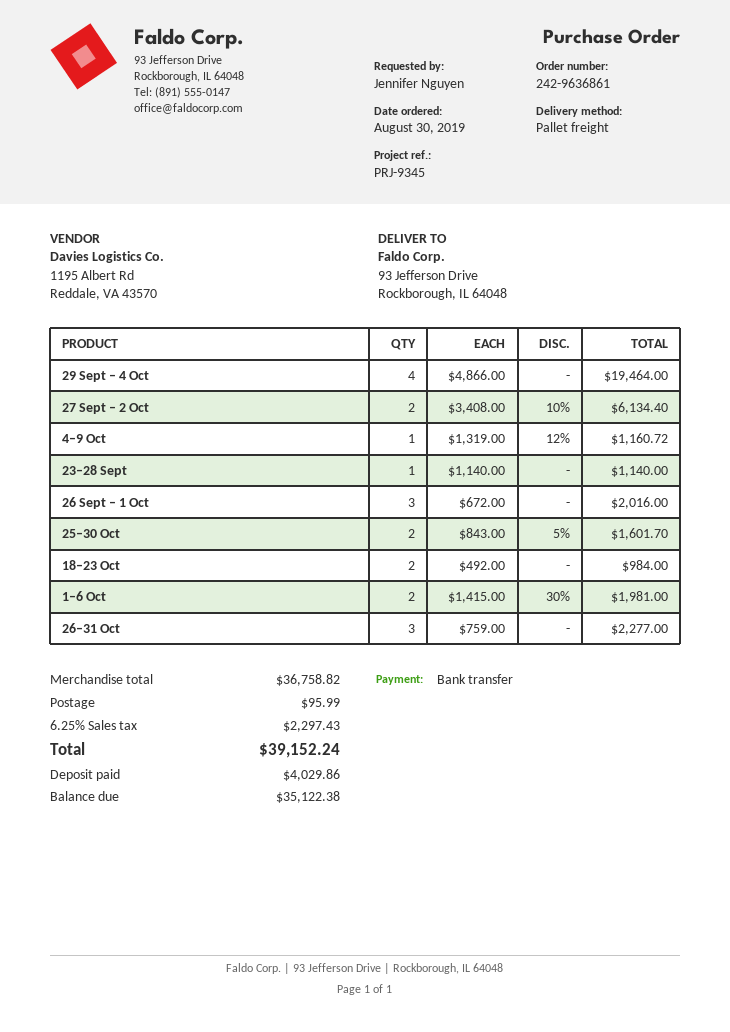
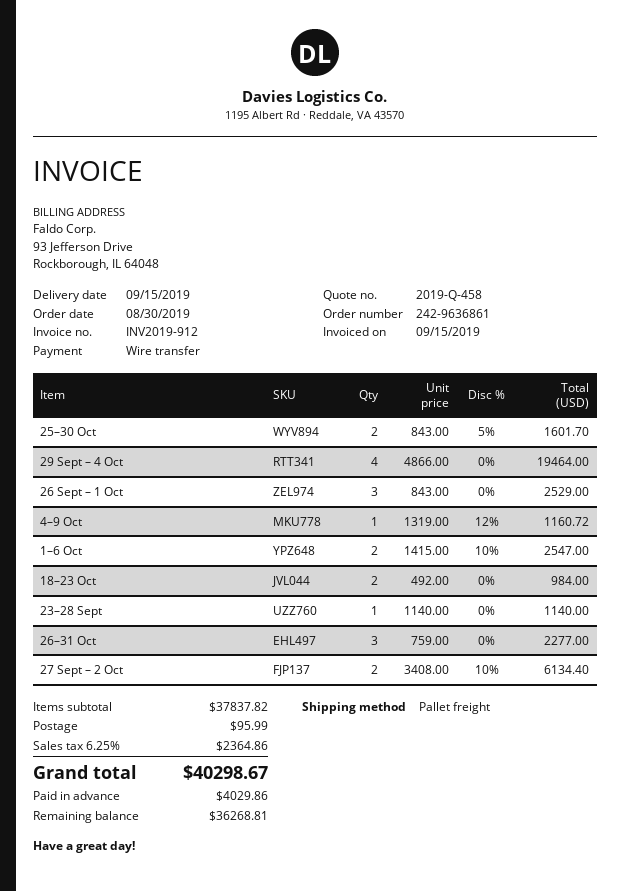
26 Sept – 1 Oct: 3 x 672.00 = 2016.00 -> 3 x 843.00 = 2529.00
1–6 Oct: 2 x 1415.00 - 30% = 1981.00 -> 2 x 1415.00 - 10% = 2547.00
subtotal: 36758.82 -> 37837.82
tax: 6.25% = 2297.43 -> 6.25% = 2364.86
total: 39152.24 -> 40298.67
balance: 35122.38 -> 36268.81

